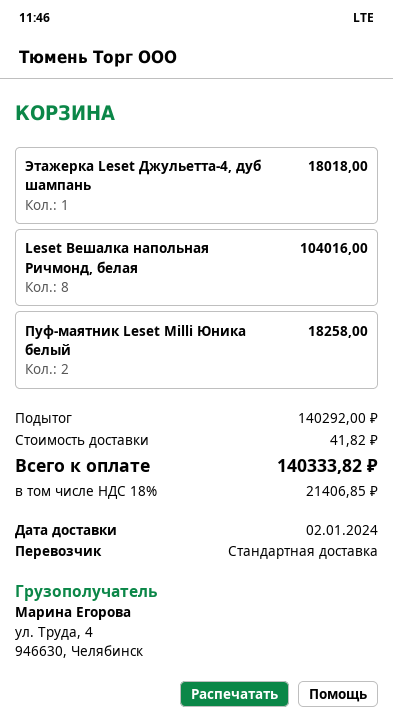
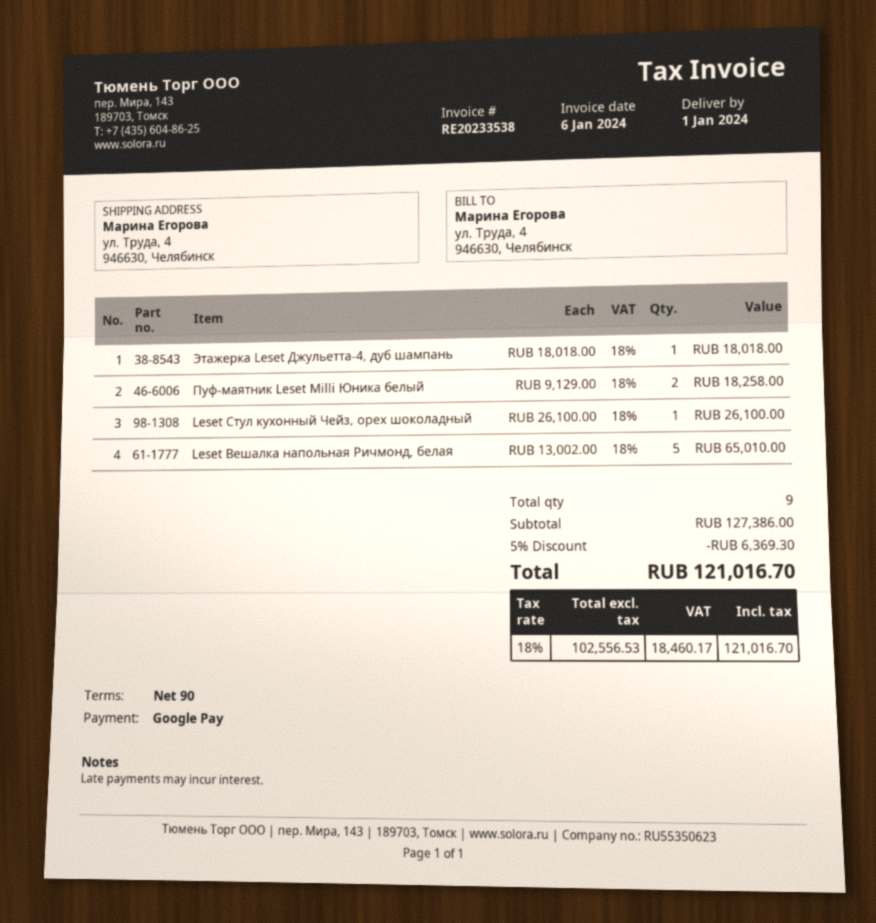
delivery date: 2024-01-02 -> 2024-01-01
Leset Вешалка напольная Ричмонд, белая: 8 for 104016.00 -> 5 for 65010.00
Leset Стул кухонный Чейз, орех шоколадный: none -> 1 for 26100.00
subtotal: 140292.00 -> 127386.00
discount: none -> 5% = 6369.30
shipping: 41.82 -> none
tax: 18% = 21406.85 -> 18% = 18460.17
total: 140333.82 -> 121016.70

